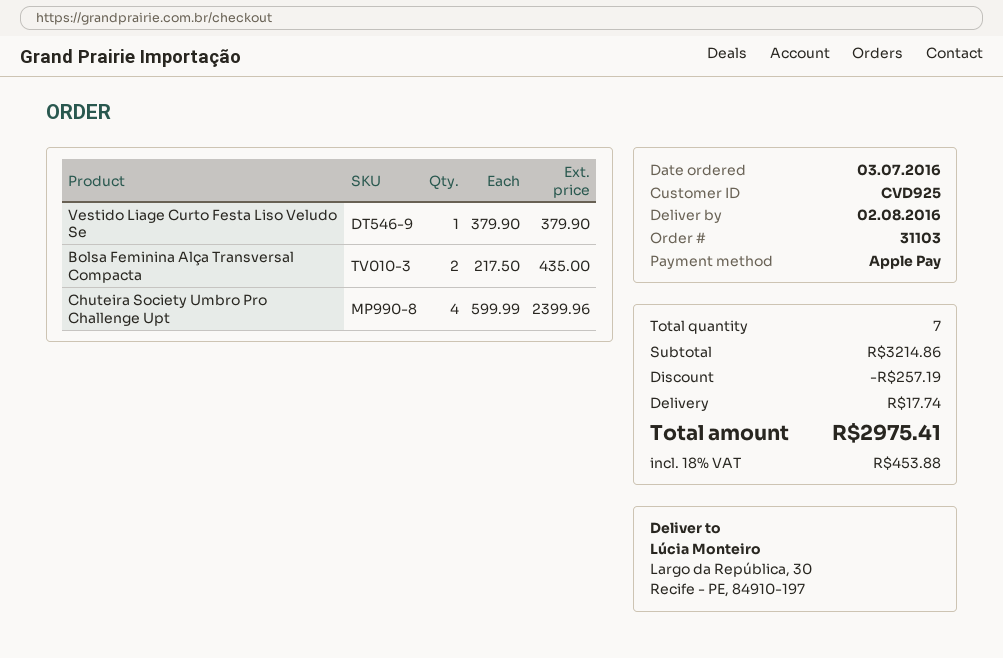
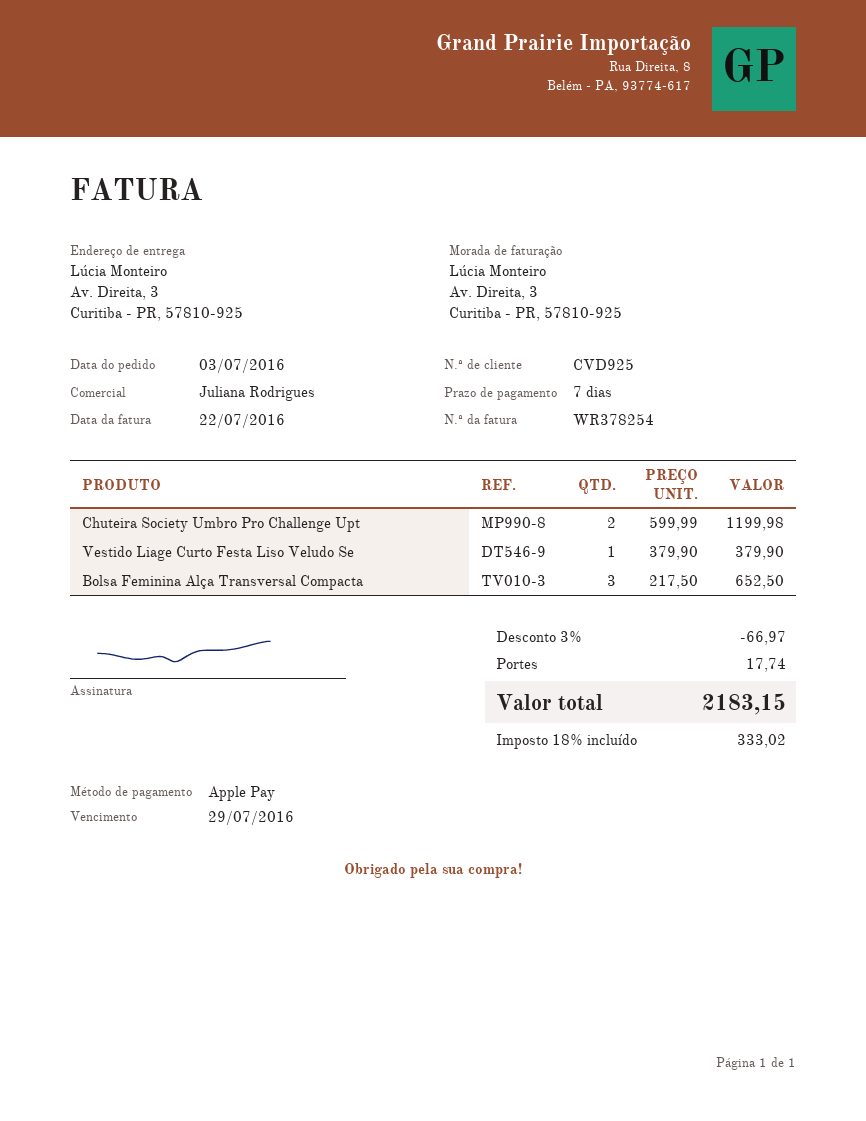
ship to: Largo da República, 30, Recife - PE, 84910-197 -> Av. Direita, 3, Curitiba - PR, 57810-925
Bolsa Feminina Alça Transversal Compacta: 2 x 217.50 = 435.00 -> 3 x 217.50 = 652.50
Chuteira Society Umbro Pro Challenge Upt: 4 x 599.99 = 2399.96 -> 2 x 599.99 = 1199.98
discount: 257.19 -> 66.97
tax: 18% = 453.88 -> 18% = 333.02
total: 2975.41 -> 2183.15

